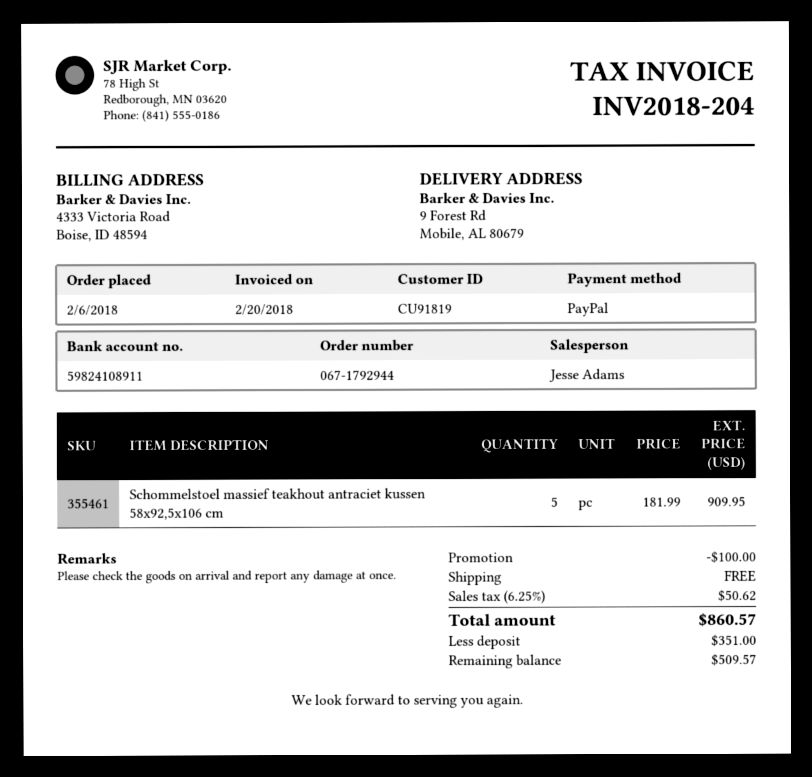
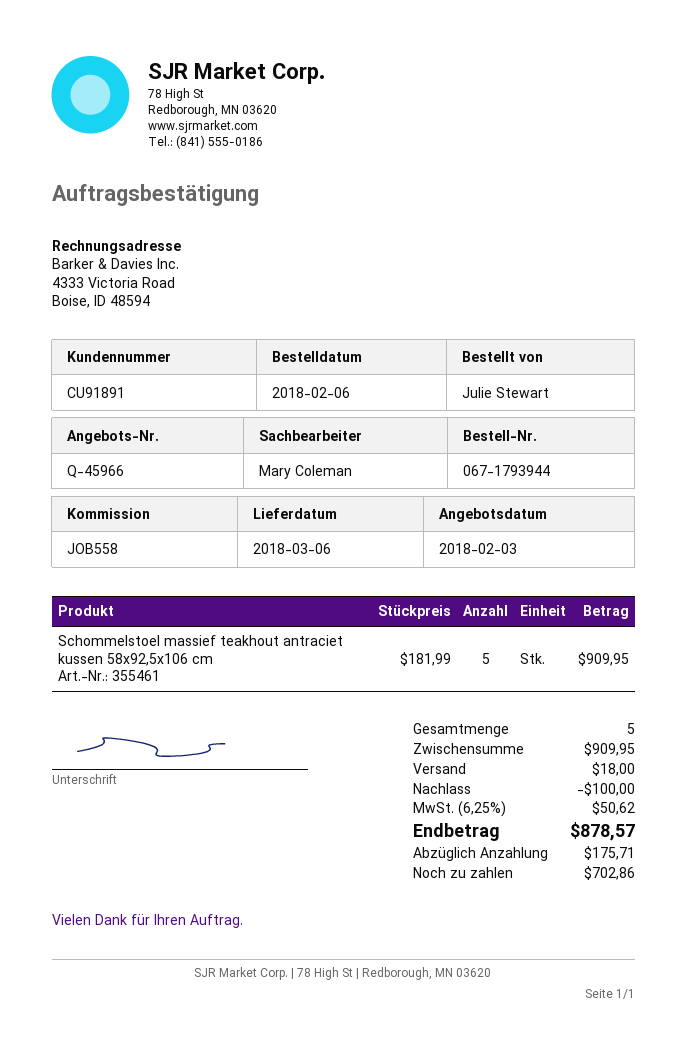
order number: 067-1792944 -> 067-1793944
customer number: CU91819 -> CU91891
sales rep: Jesse Adams -> Mary Coleman
shipping: 0.00 -> 18.00
total: 860.57 -> 878.57
deposit: 351.00 -> 175.71
balance: 509.57 -> 702.86

